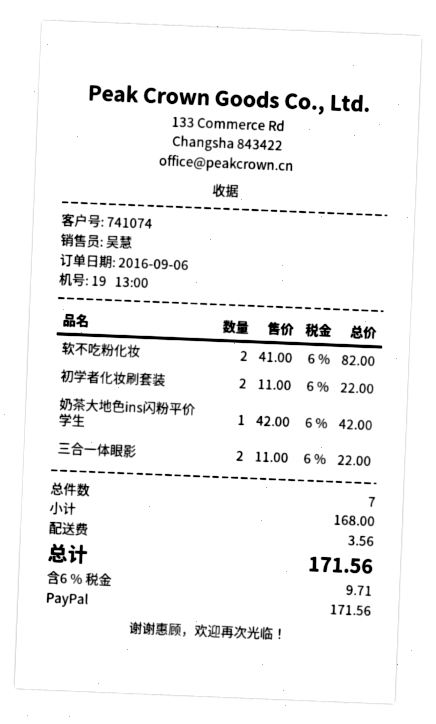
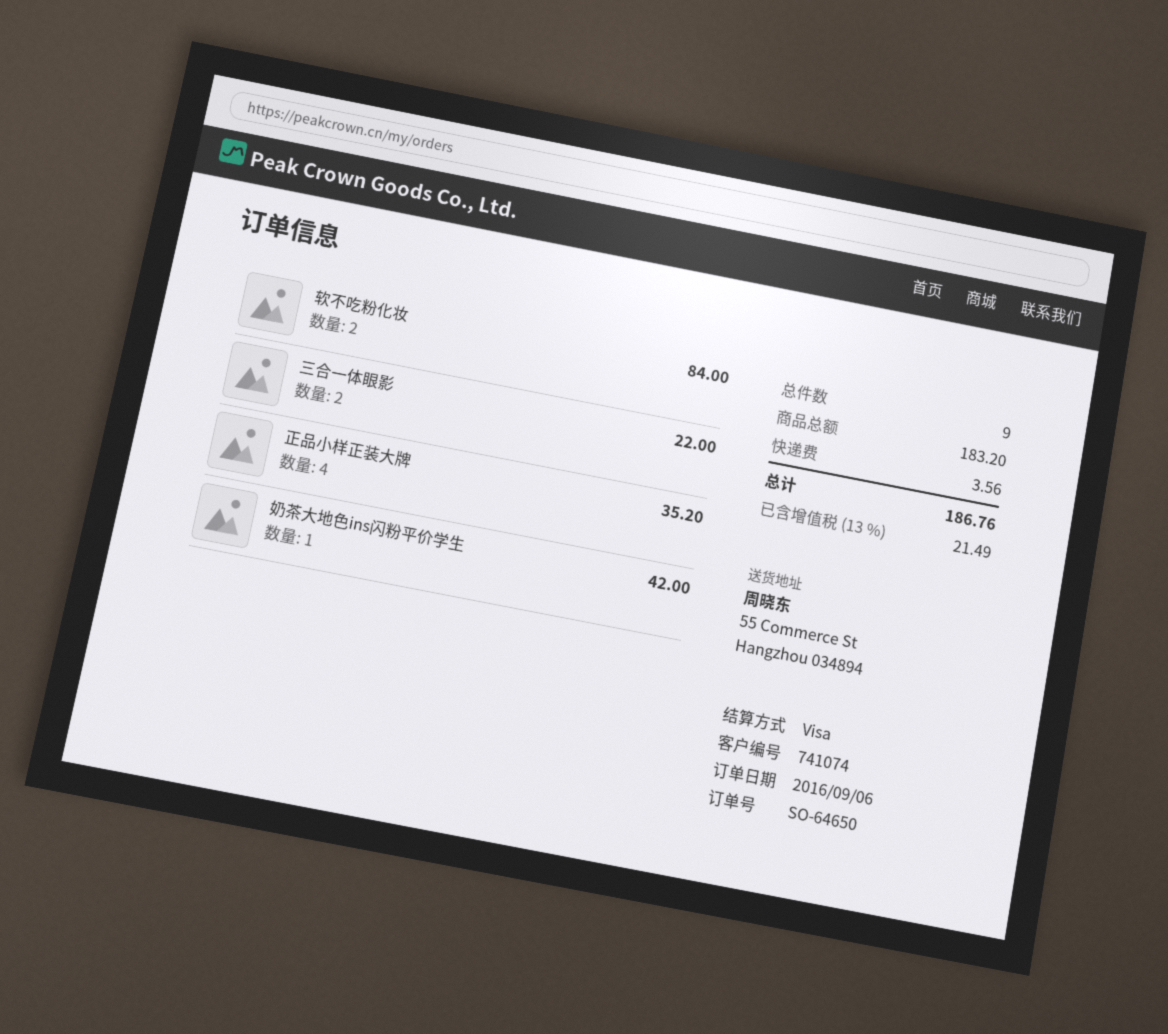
payment method: PayPal -> Visa
软不吃粉化妆: 2 for 82.00 -> 2 for 84.00
初学者化妆刷套装: 2 for 22.00 -> none
正品小样正装大牌: none -> 4 for 35.20
total quantity: 7 -> 9
subtotal: 168.00 -> 183.20
tax: 6% = 9.71 -> 13% = 21.49
total: 171.56 -> 186.76

